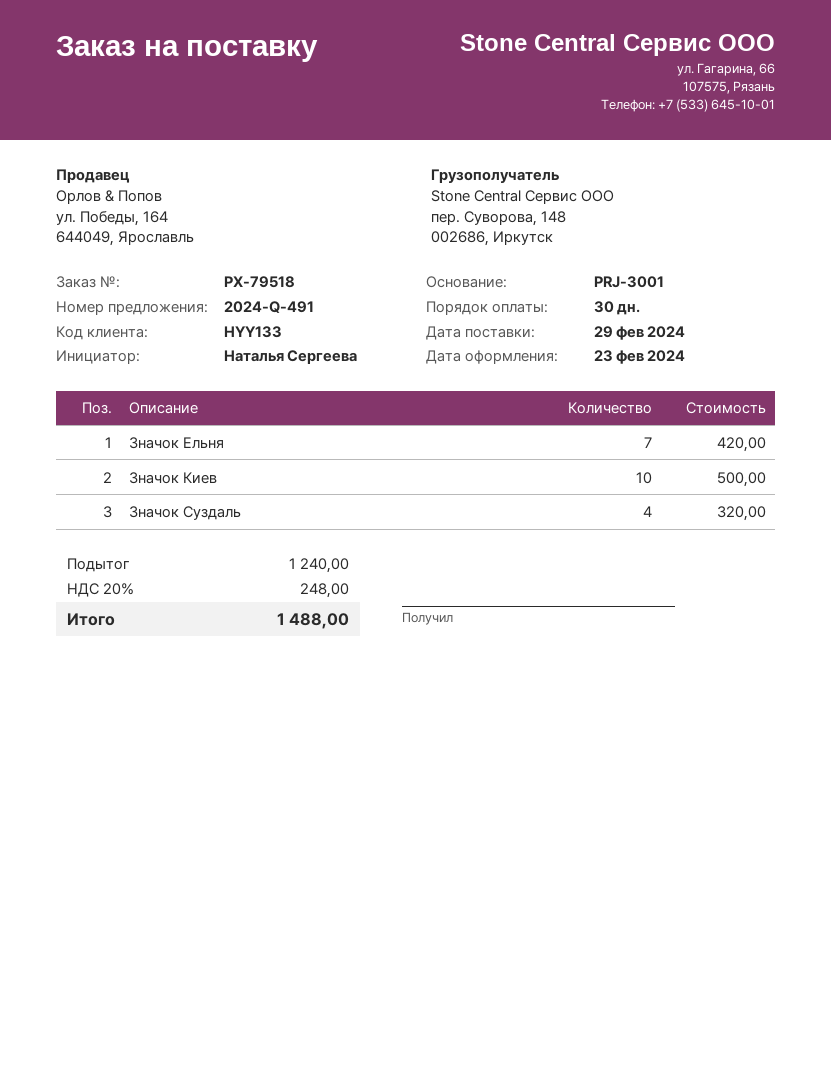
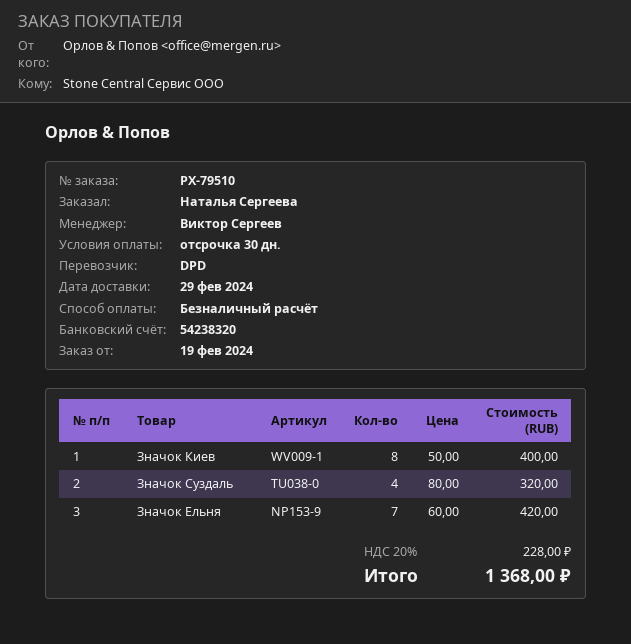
order number: PX-79518 -> PX-79510
order date: 2024-02-23 -> 2024-02-19
Значок Киев: 10 for 500.00 -> 8 for 400.00
tax: 20% = 248.00 -> 20% = 228.00
total: 1488.00 -> 1368.00

